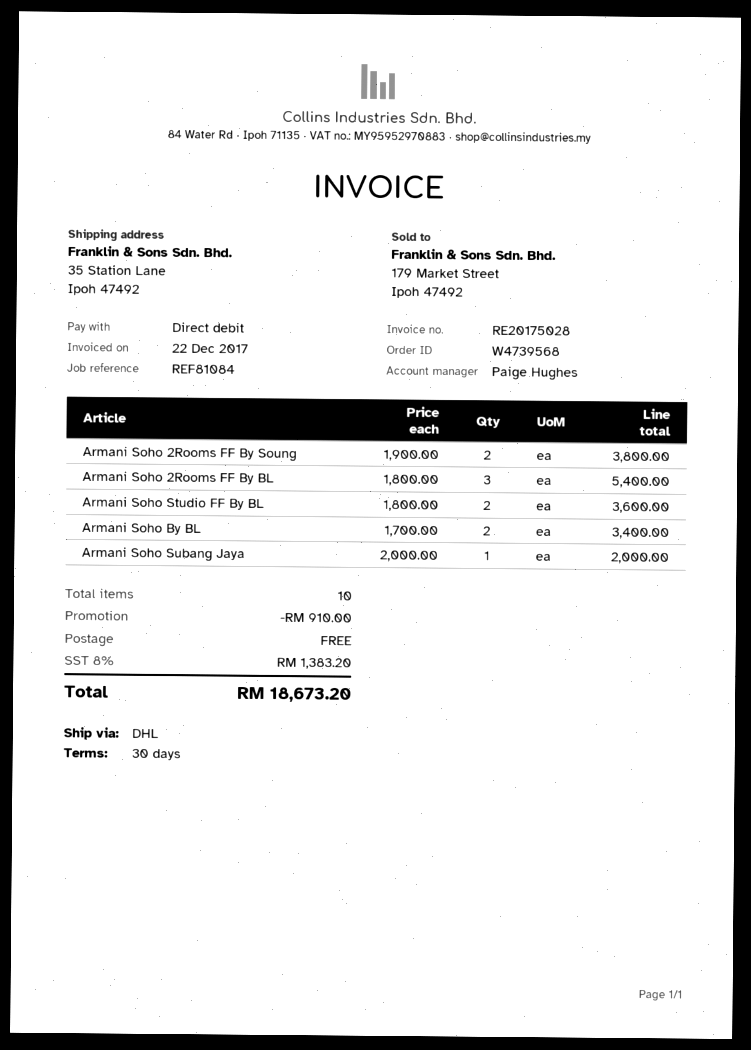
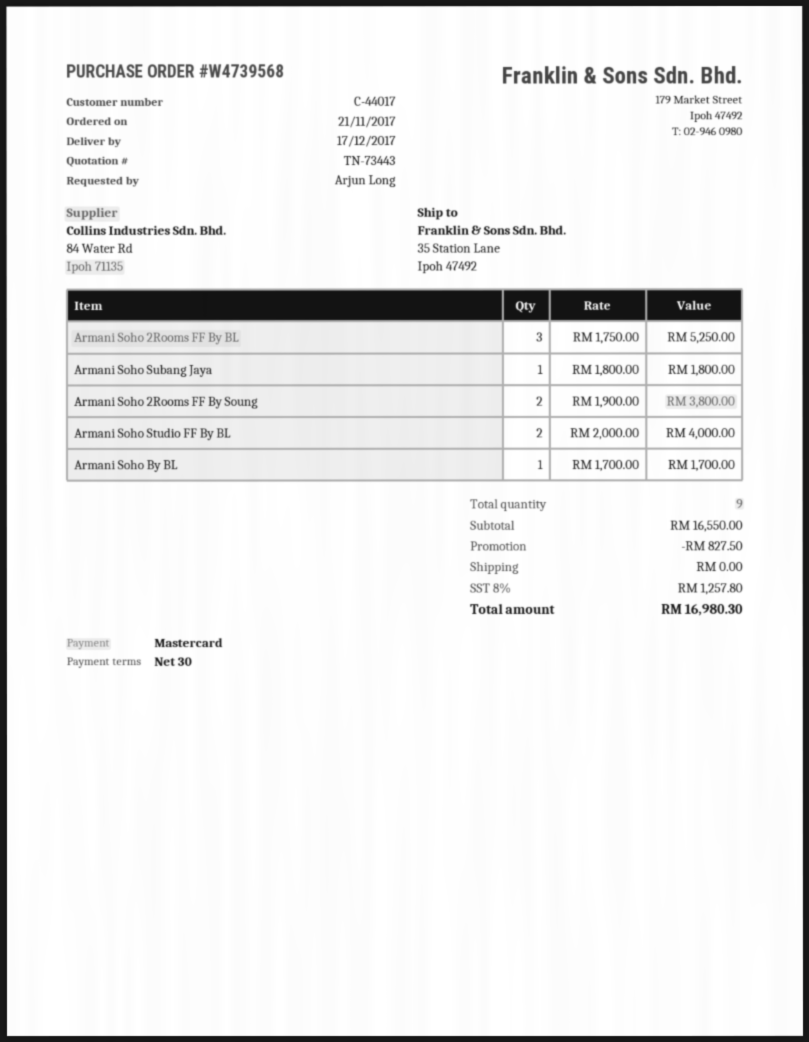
payment method: direct debit -> Mastercard
Armani Soho 2Rooms FF By BL: 3 x 1800.00 = 5400.00 -> 3 x 1750.00 = 5250.00
Armani Soho Studio FF By BL: 2 x 1800.00 = 3600.00 -> 2 x 2000.00 = 4000.00
Armani Soho By BL: 2 x 1700.00 = 3400.00 -> 1 x 1700.00 = 1700.00
Armani Soho Subang Jaya: 1 x 2000.00 = 2000.00 -> 1 x 1800.00 = 1800.00
total quantity: 10 -> 9
discount: 910.00 -> 827.50
tax: 8% = 1383.20 -> 8% = 1257.80
total: 18673.20 -> 16980.30

